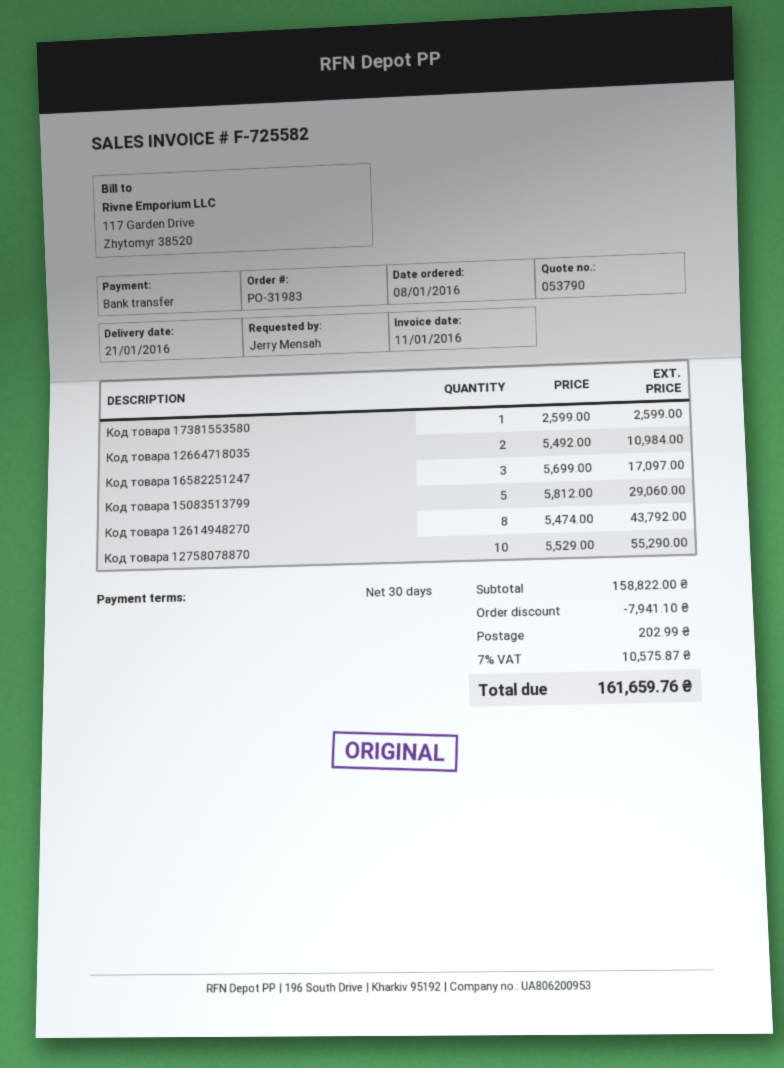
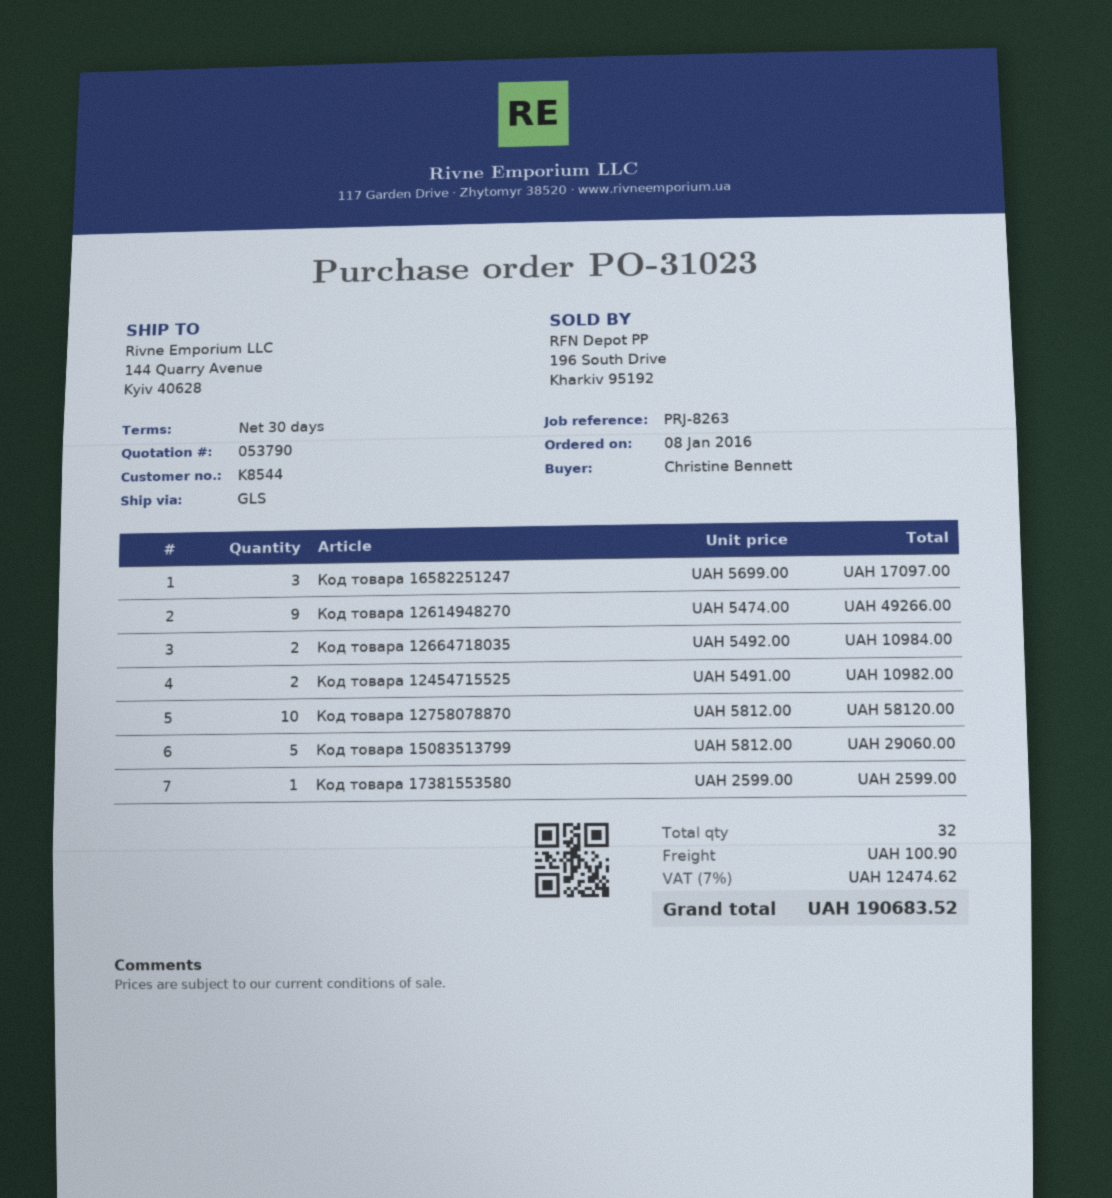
order number: PO-31983 -> PO-31023
ordered by: Jerry Mensah -> Christine Bennett
Код товара 12614948270: 8 x 5474.00 = 43792.00 -> 9 x 5474.00 = 49266.00
Код товара 12758078870: 10 x 5529.00 = 55290.00 -> 10 x 5812.00 = 58120.00
Код товара 12454715525: none -> 2 x 5491.00 = 10982.00
discount: 7941.10 -> none
shipping: 202.99 -> 100.90
tax: 7% = 10575.87 -> 7% = 12474.62
total: 161659.76 -> 190683.52

